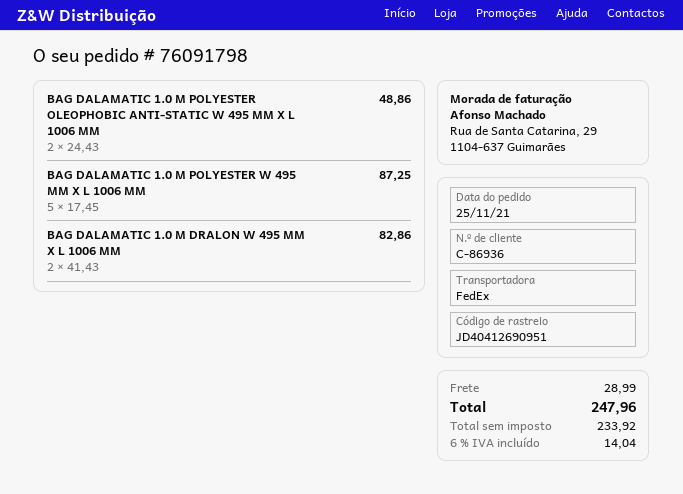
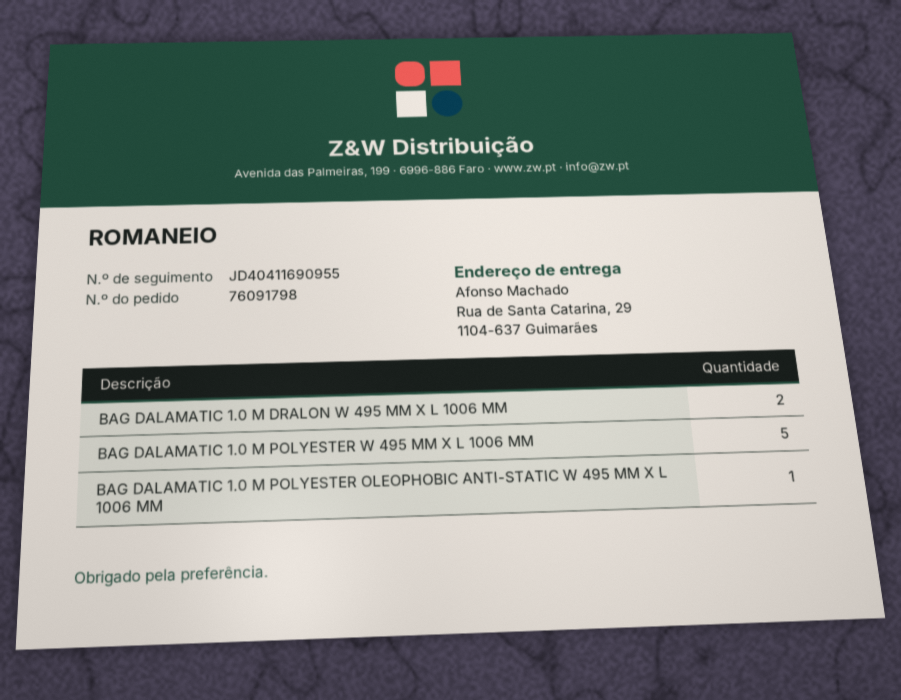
tracking number: JD40412690951 -> JD40411690955
BAG DALAMATIC 1.0 M POLYESTER OLEOPHOBIC ANTI-STATIC W 495 MM X L 1006 MM: 2 -> 1

